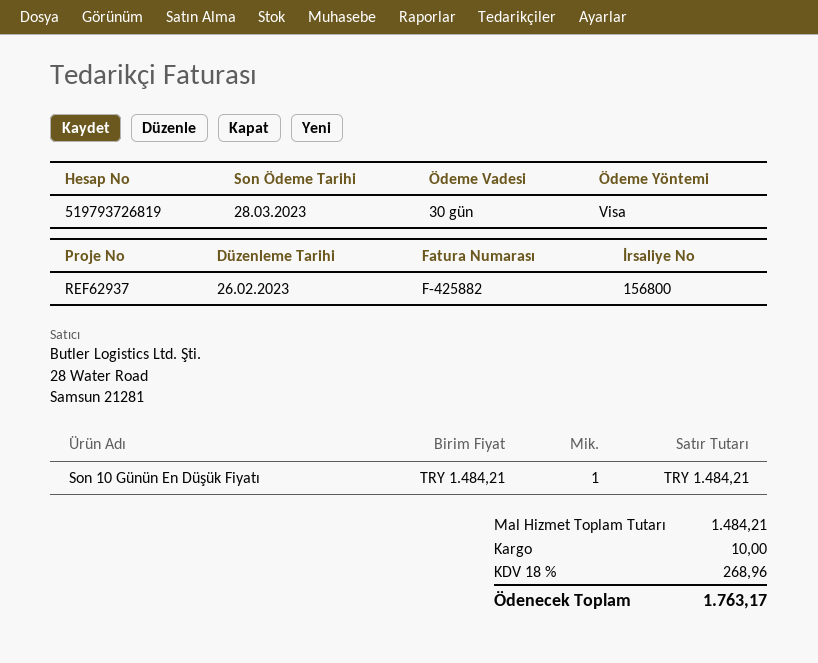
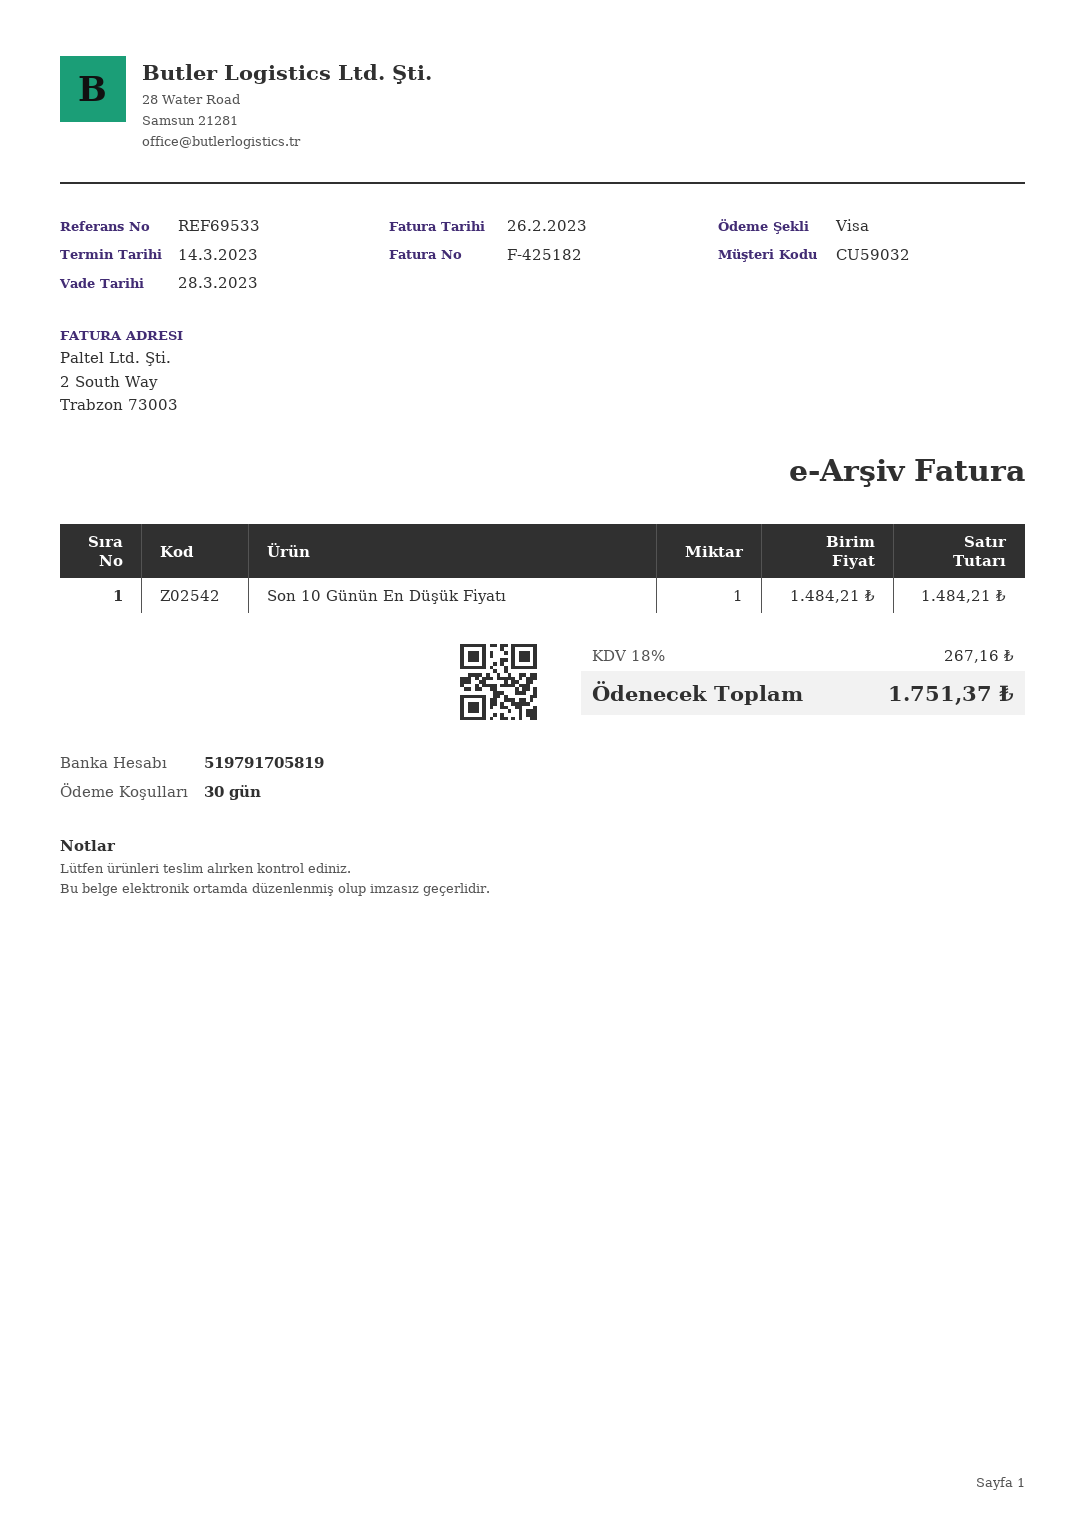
invoice number: F-425882 -> F-425182
reference: REF62937 -> REF69533
bank account: 519793726819 -> 519791705819
shipping: 10.00 -> none
tax: 18% = 268.96 -> 18% = 267.16
total: 1763.17 -> 1751.37

